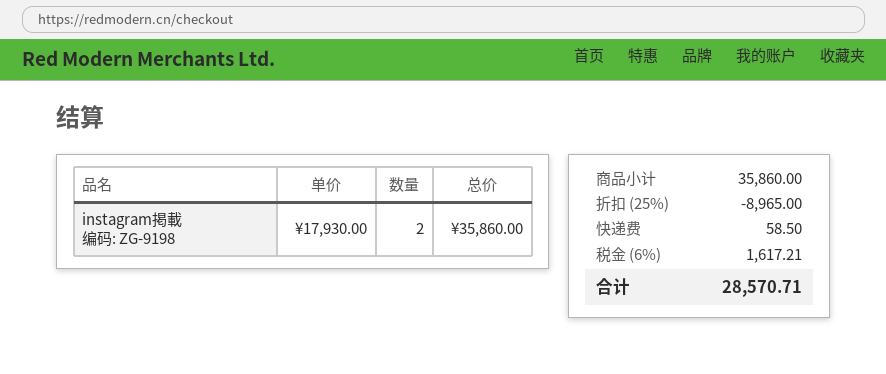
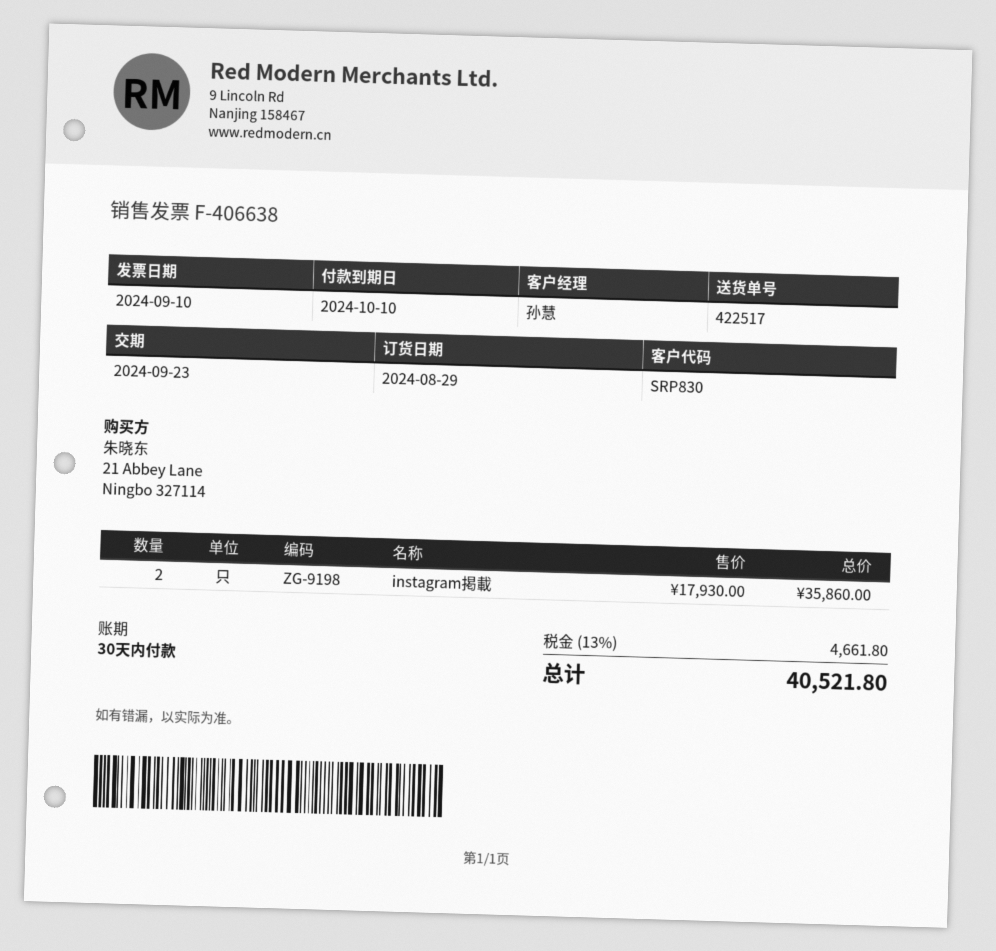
discount: 25% = 8965.00 -> none
shipping: 58.50 -> none
tax: 6% = 1617.21 -> 13% = 4661.80
total: 28570.71 -> 40521.80

